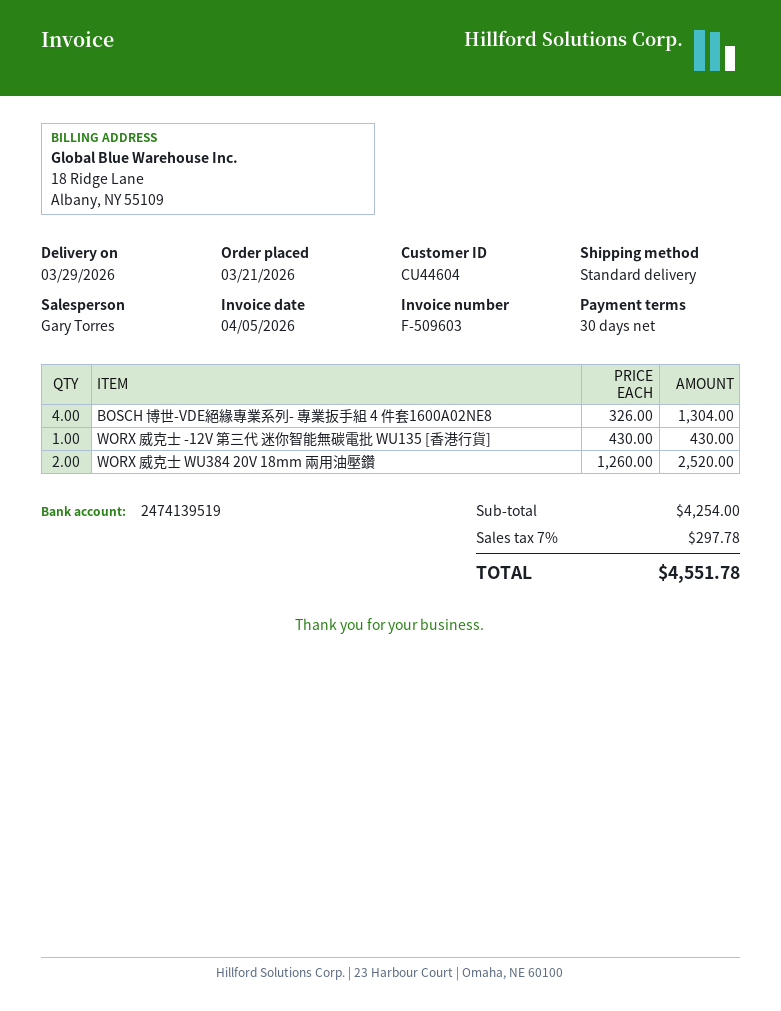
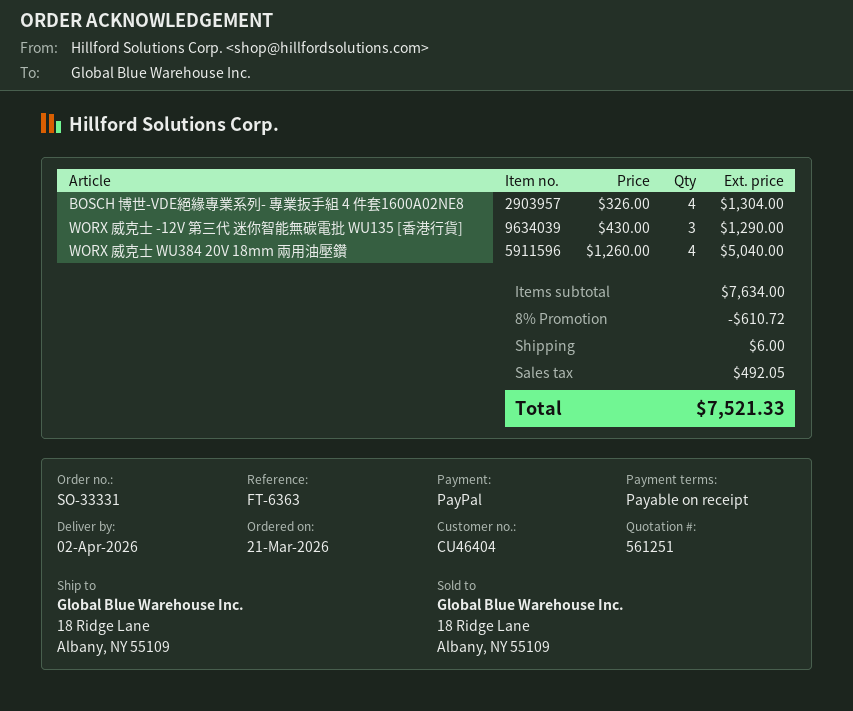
delivery date: 2026-03-29 -> 2026-04-02
payment terms: 30 days -> on receipt
customer number: CU44604 -> CU46404
WORX 威克士 -12V 第三代 迷你智能無碳電批 WU135 [香港行貨]: 1 x 430.00 = 430.00 -> 3 x 430.00 = 1290.00
WORX 威克士 WU384 20V 18mm 兩用油壓鑽: 2 x 1260.00 = 2520.00 -> 4 x 1260.00 = 5040.00
subtotal: 4254.00 -> 7634.00
discount: none -> 8% = 610.72
shipping: none -> 6.00
tax: 297.78 -> 492.05
total: 4551.78 -> 7521.33

